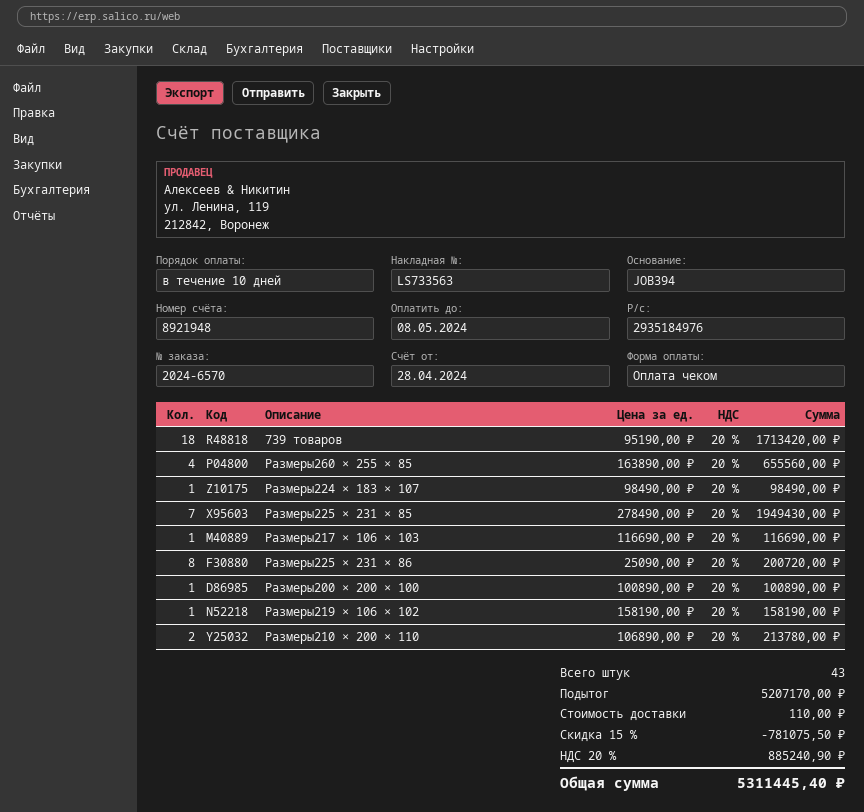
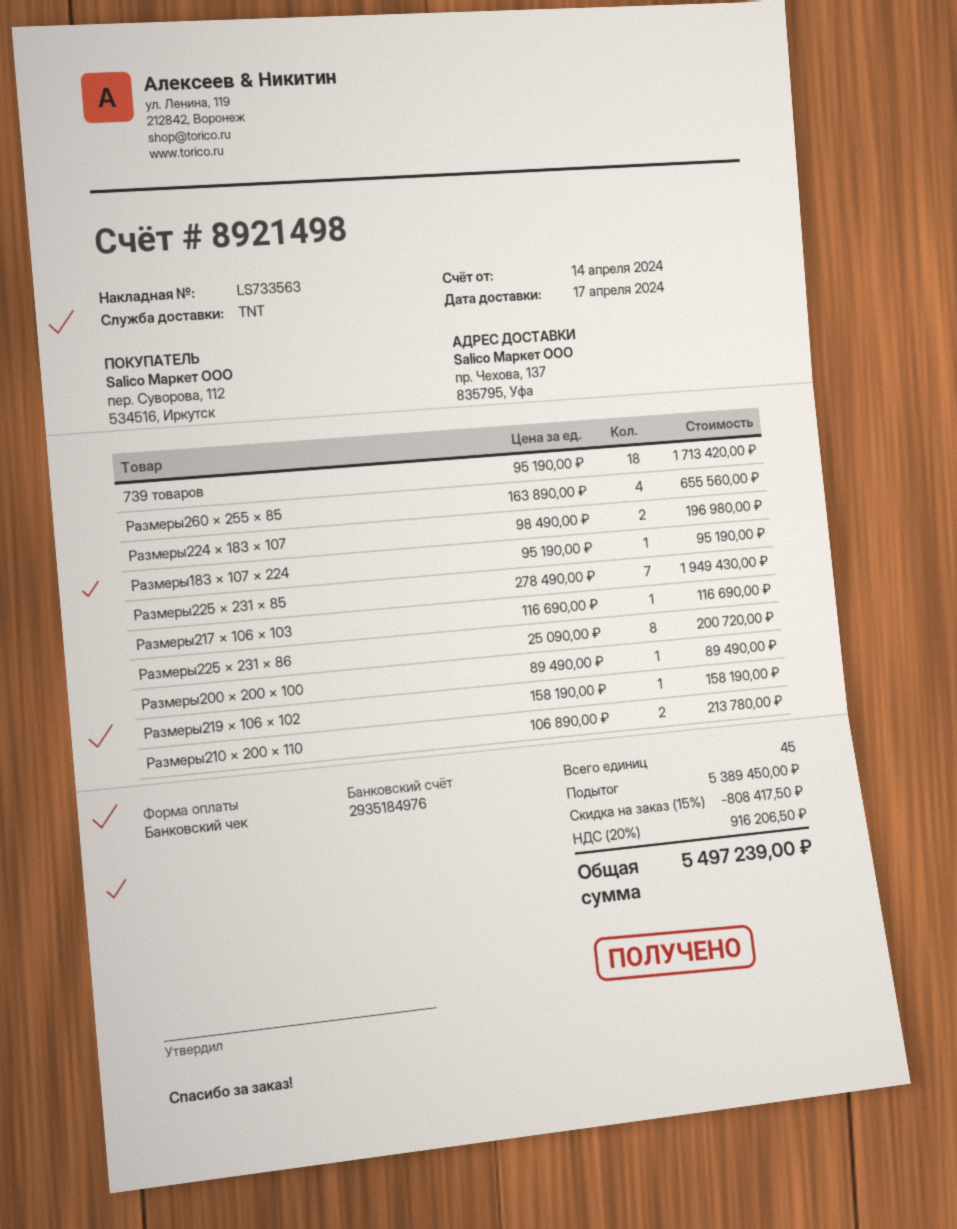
invoice number: 8921948 -> 8921498
invoice date: 2024-04-28 -> 2024-04-14
Размеры224 × 183 × 107: 1 x 98490.00 = 98490.00 -> 2 x 98490.00 = 196980.00
Размеры200 × 200 × 100: 1 x 100890.00 = 100890.00 -> 1 x 89490.00 = 89490.00
Размеры183 × 107 × 224: none -> 1 x 95190.00 = 95190.00
total quantity: 43 -> 45
subtotal: 5207170.00 -> 5389450.00
discount: 15% = 781075.50 -> 15% = 808417.50
shipping: 110.00 -> none
tax: 20% = 885240.90 -> 20% = 916206.50
total: 5311445.40 -> 5497239.00

